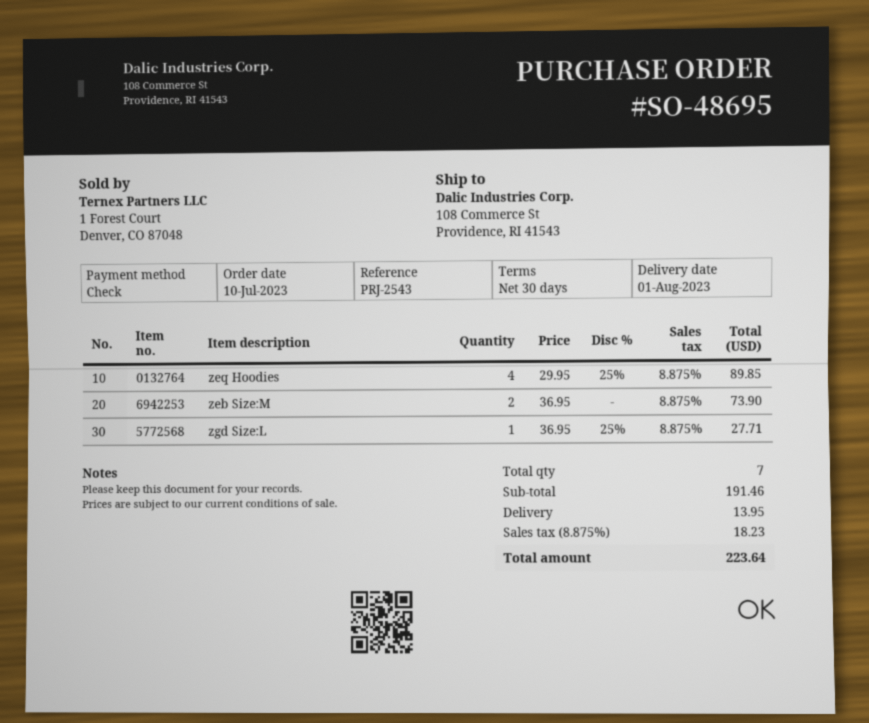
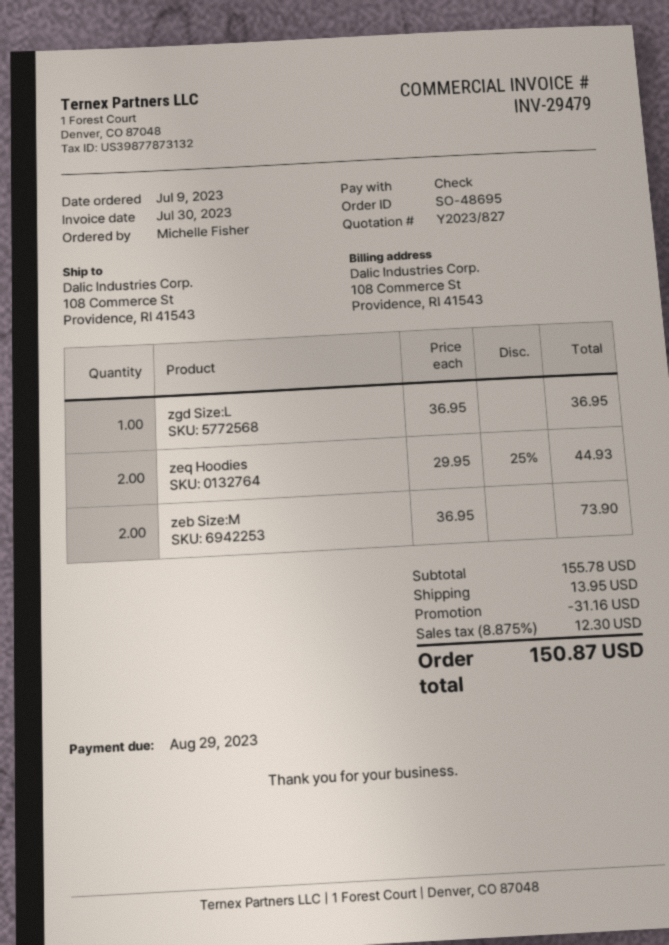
order date: 2023-07-10 -> 2023-07-09
zeq Hoodies: 4 x 29.95 - 25% = 89.85 -> 2 x 29.95 - 25% = 44.93
zgd Size:L: 1 x 36.95 - 25% = 27.71 -> 1 x 36.95 = 36.95
subtotal: 191.46 -> 155.78
discount: none -> 31.16
tax: 8.875% = 18.23 -> 8.875% = 12.30
total: 223.64 -> 150.87

